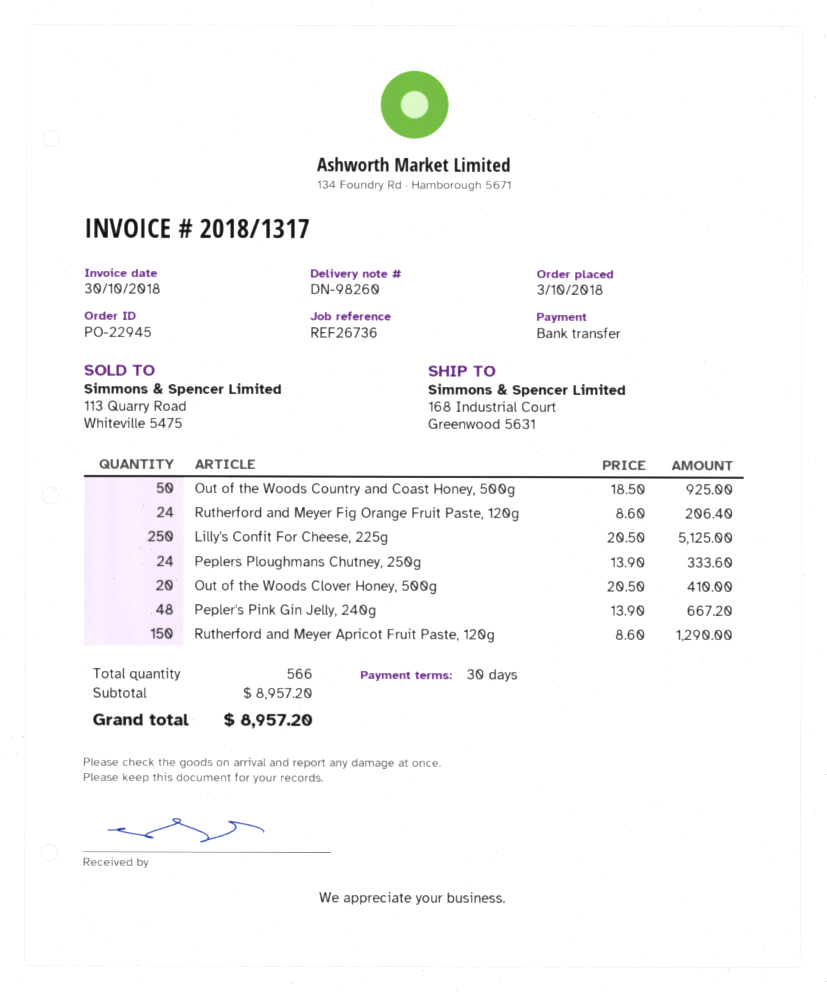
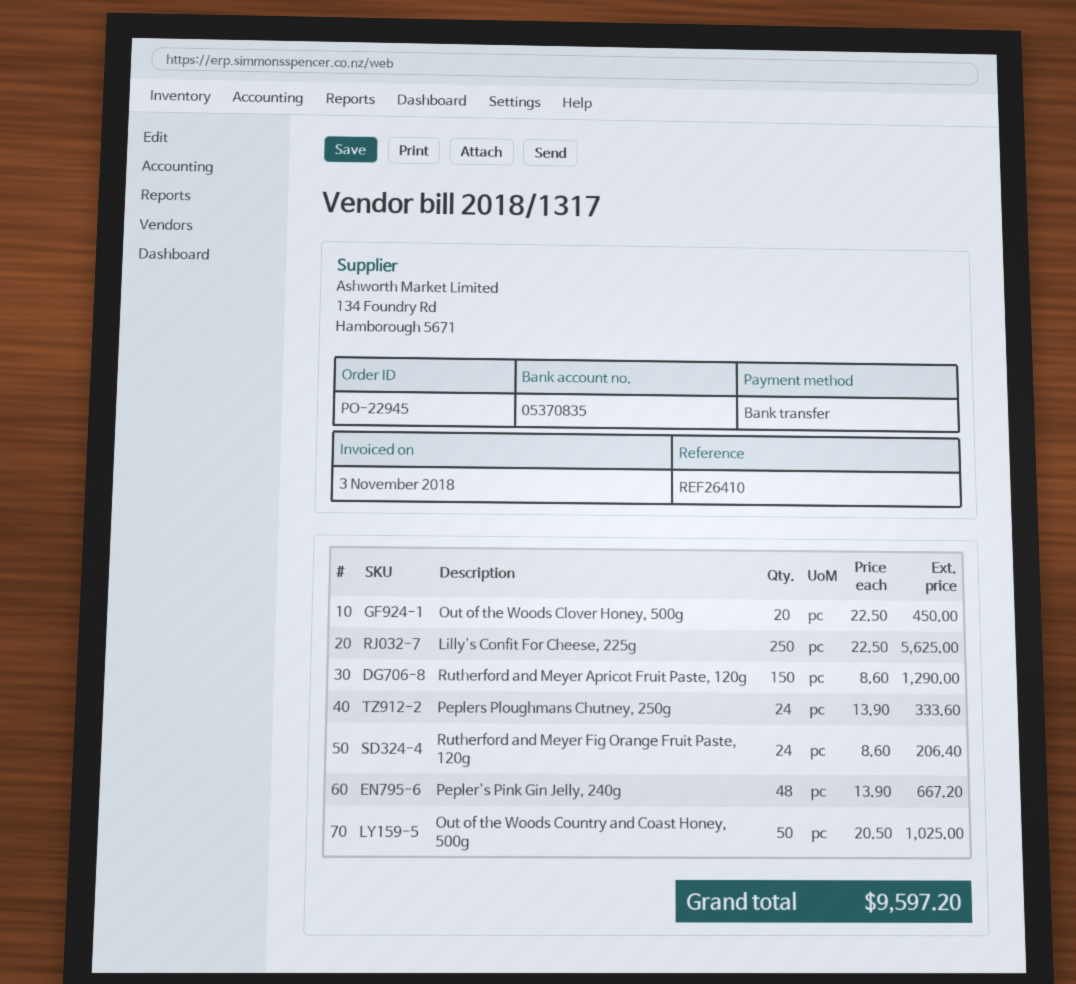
invoice date: 2018-10-30 -> 2018-11-03
reference: REF26736 -> REF26410
Out of the Woods Country and Coast Honey, 500g: 50 x 18.50 = 925.00 -> 50 x 20.50 = 1025.00
Lilly's Confit For Cheese, 225g: 250 x 20.50 = 5125.00 -> 250 x 22.50 = 5625.00
Out of the Woods Clover Honey, 500g: 20 x 20.50 = 410.00 -> 20 x 22.50 = 450.00
total: 8957.20 -> 9597.20

